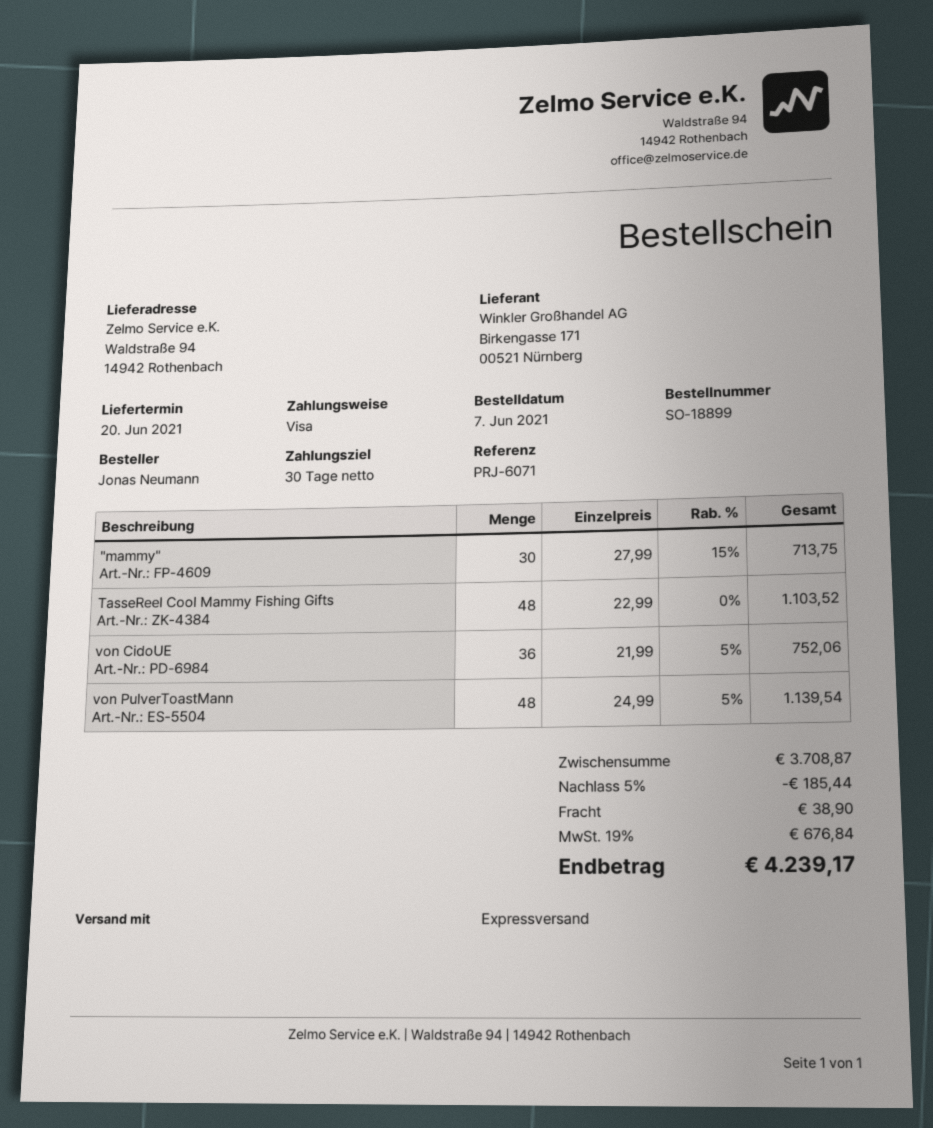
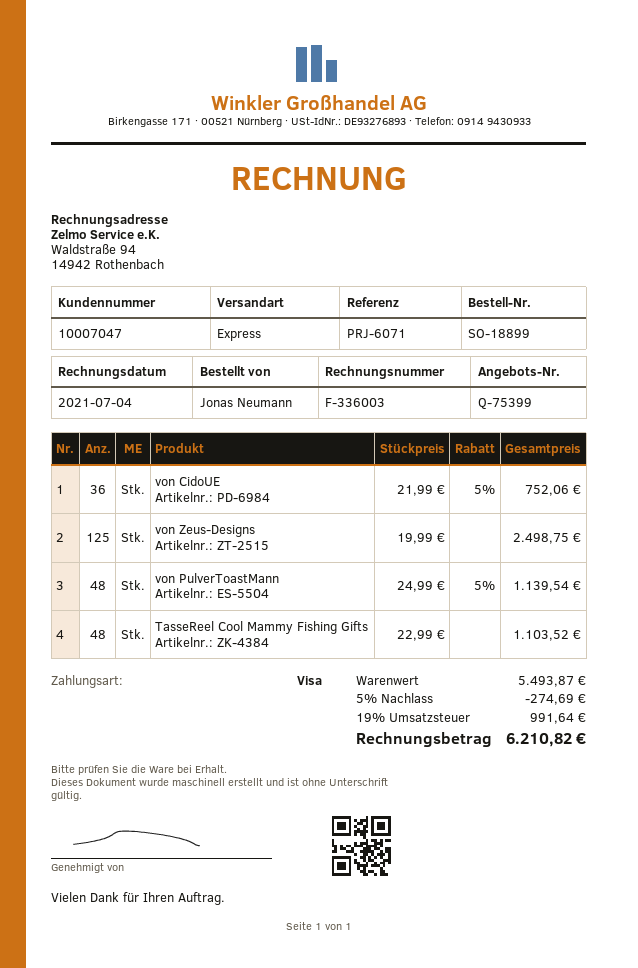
"mammy": 30 x 27.99 - 15% = 713.75 -> none
von Zeus-Designs: none -> 125 x 19.99 = 2498.75
subtotal: 3708.87 -> 5493.87
discount: 5% = 185.44 -> 5% = 274.69
shipping: 38.90 -> none
tax: 19% = 676.84 -> 19% = 991.64
total: 4239.17 -> 6210.82

